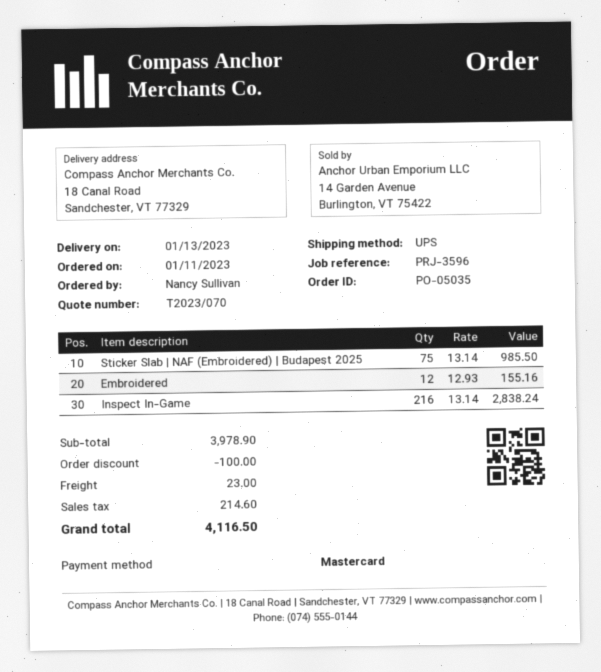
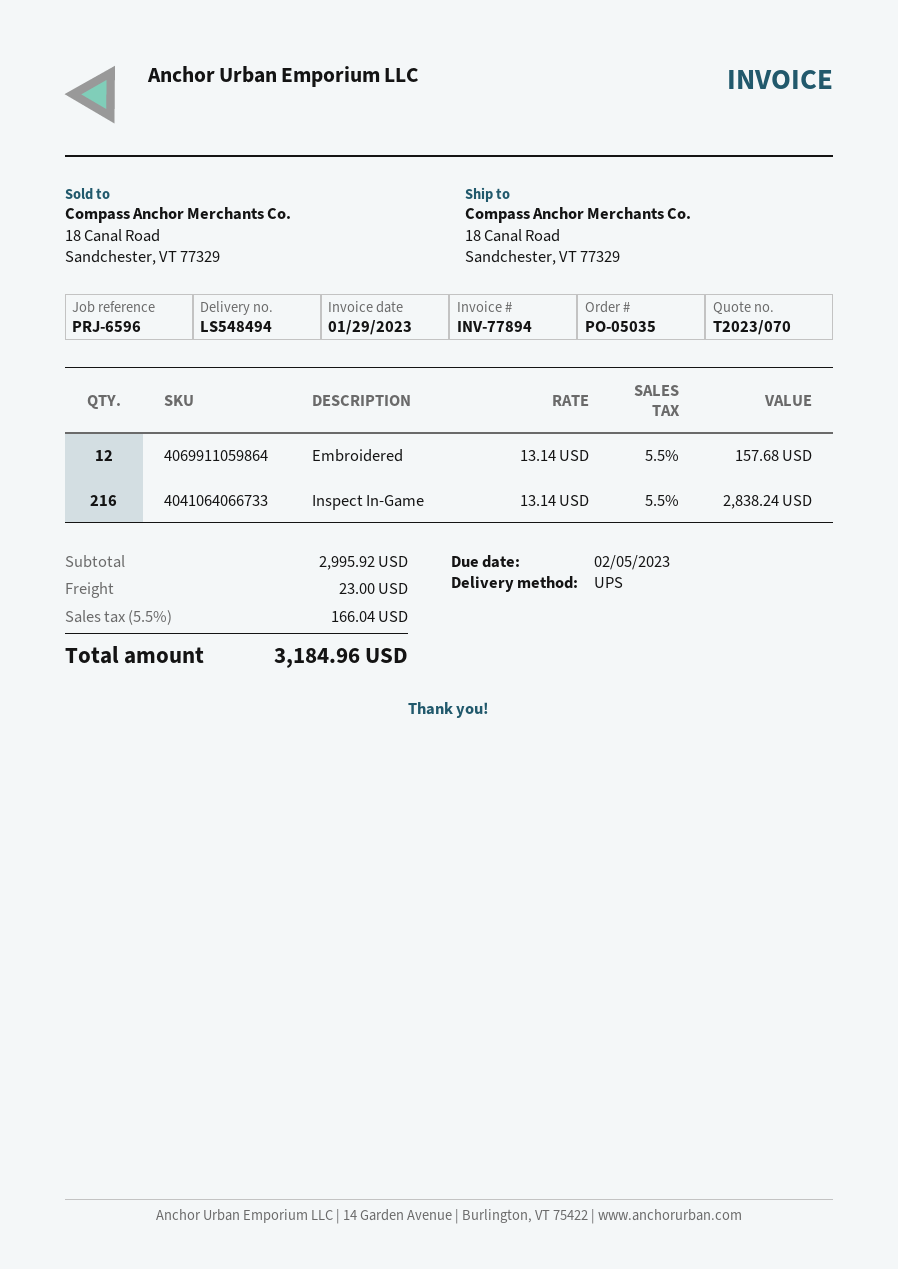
reference: PRJ-3596 -> PRJ-6596
Sticker Slab | NAF (Embroidered) | Budapest 2025: 75 x 13.14 = 985.50 -> none
Embroidered: 12 x 12.93 = 155.16 -> 12 x 13.14 = 157.68
subtotal: 3978.90 -> 2995.92
discount: 100.00 -> none
tax: 214.60 -> 166.04
total: 4116.50 -> 3184.96

